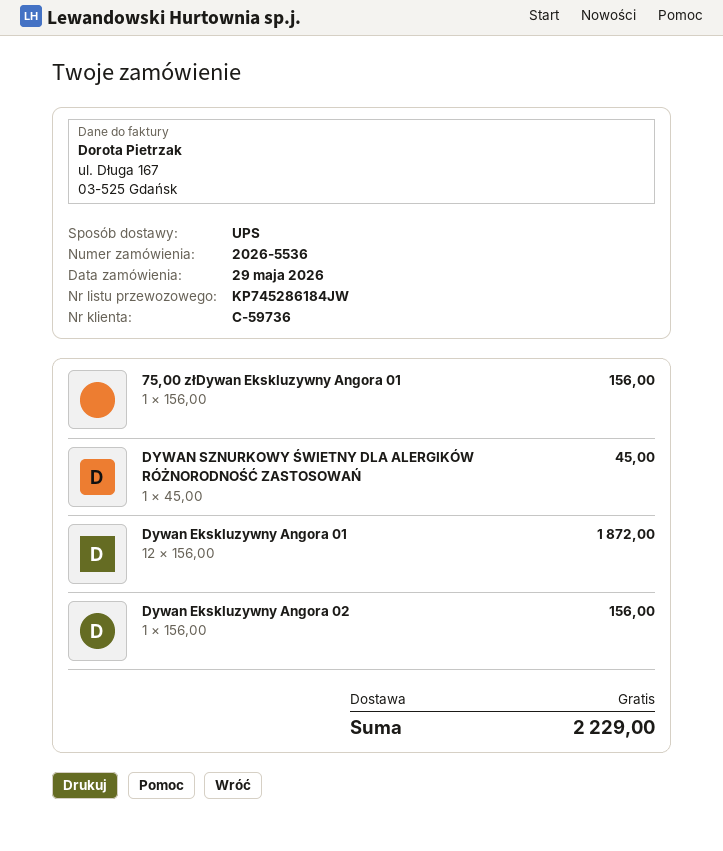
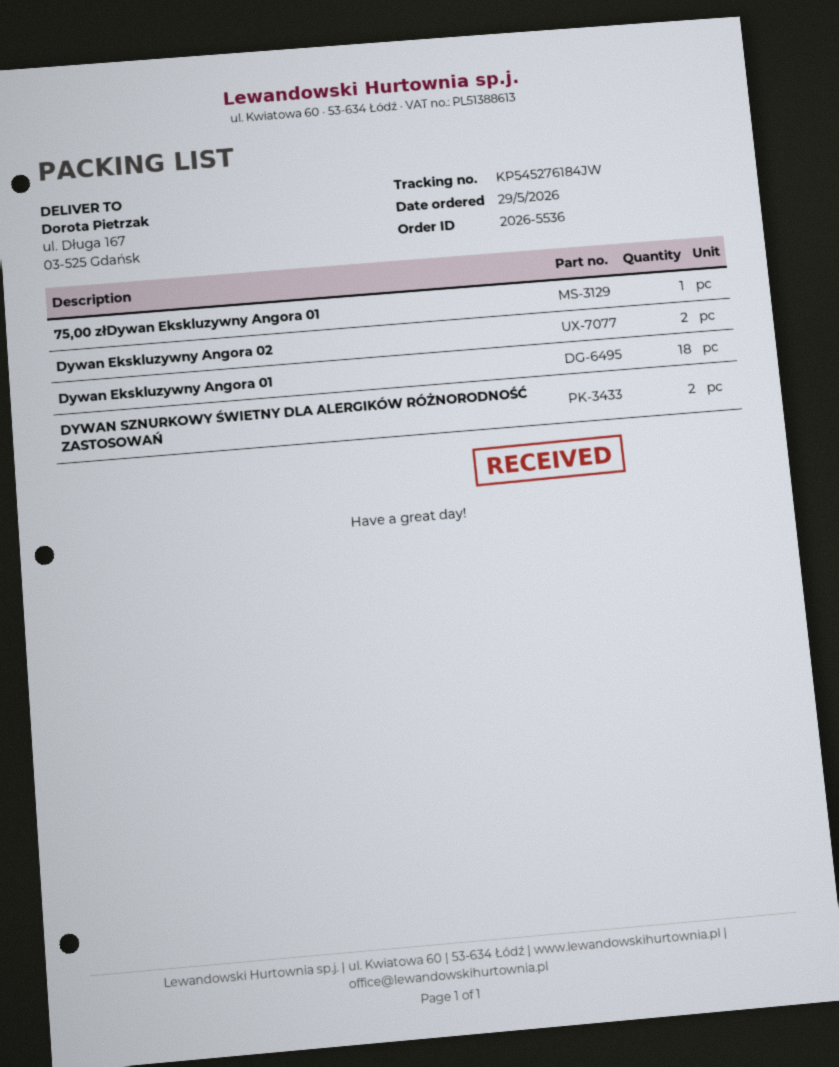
tracking number: KP745286184JW -> KP545276184JW
DYWAN SZNURKOWY ŚWIETNY DLA ALERGIKÓW RÓŻNORODNOŚĆ ZASTOSOWAŃ: 1 -> 2
Dywan Ekskluzywny Angora 01: 12 -> 18
Dywan Ekskluzywny Angora 02: 1 -> 2

